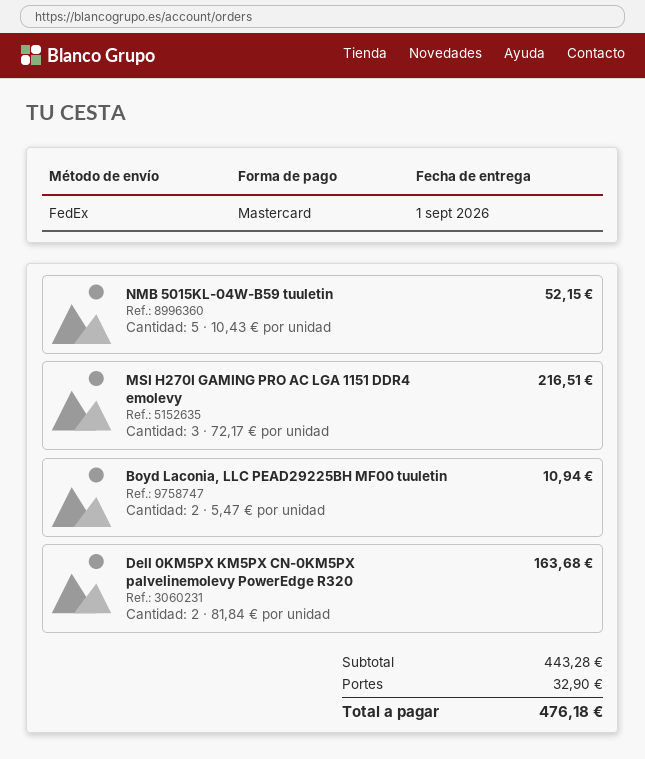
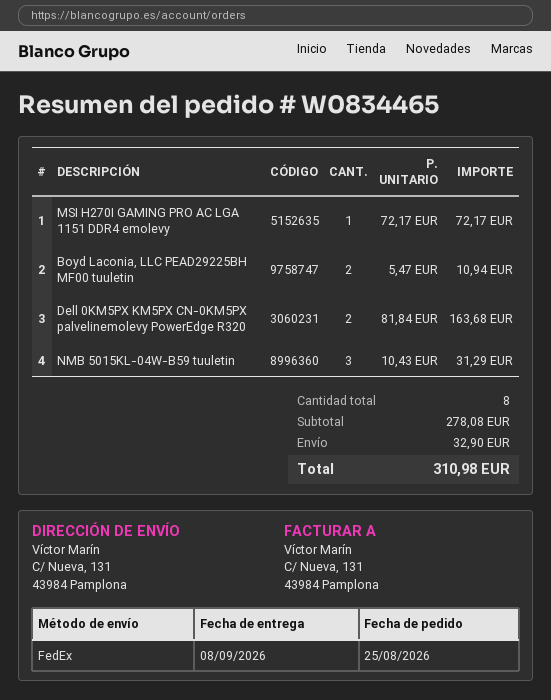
delivery date: 2026-09-01 -> 2026-09-08
NMB 5015KL-04W-B59 tuuletin: 5 x 10.43 = 52.15 -> 3 x 10.43 = 31.29
MSI H270I GAMING PRO AC LGA 1151 DDR4 emolevy: 3 x 72.17 = 216.51 -> 1 x 72.17 = 72.17
subtotal: 443.28 -> 278.08
total: 476.18 -> 310.98

